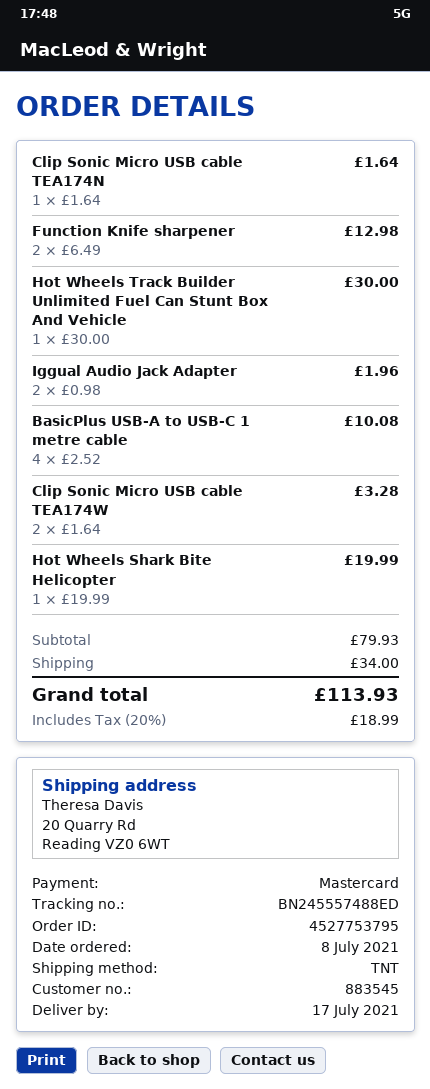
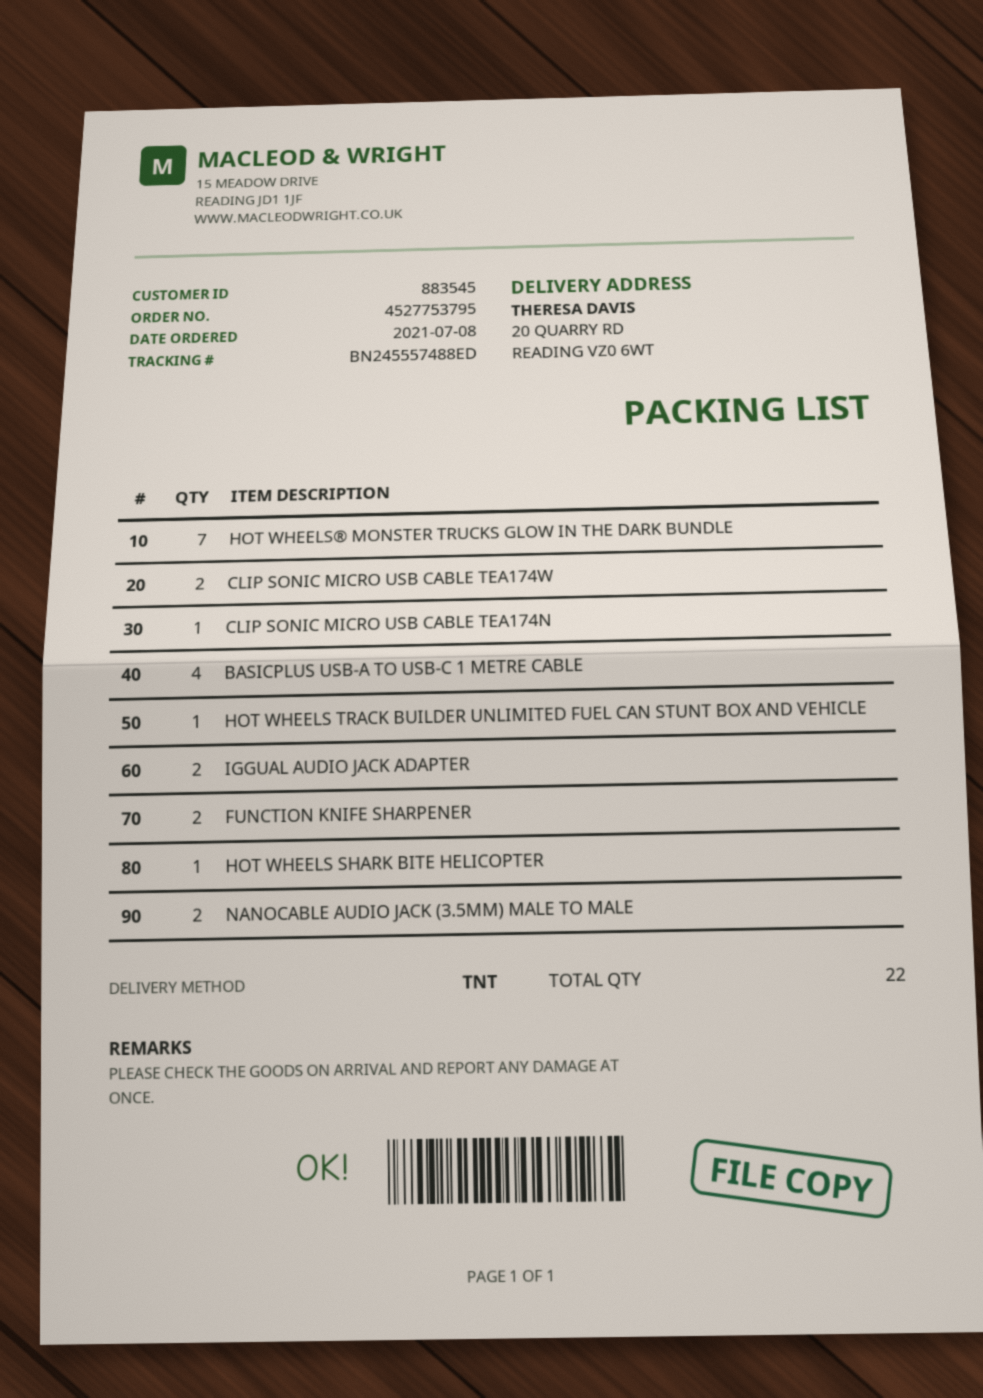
HOT WHEELS® MONSTER TRUCKS GLOW IN THE DARK BUNDLE: none -> 7
NANOCABLE AUDIO JACK (3.5MM) MALE TO MALE: none -> 2

